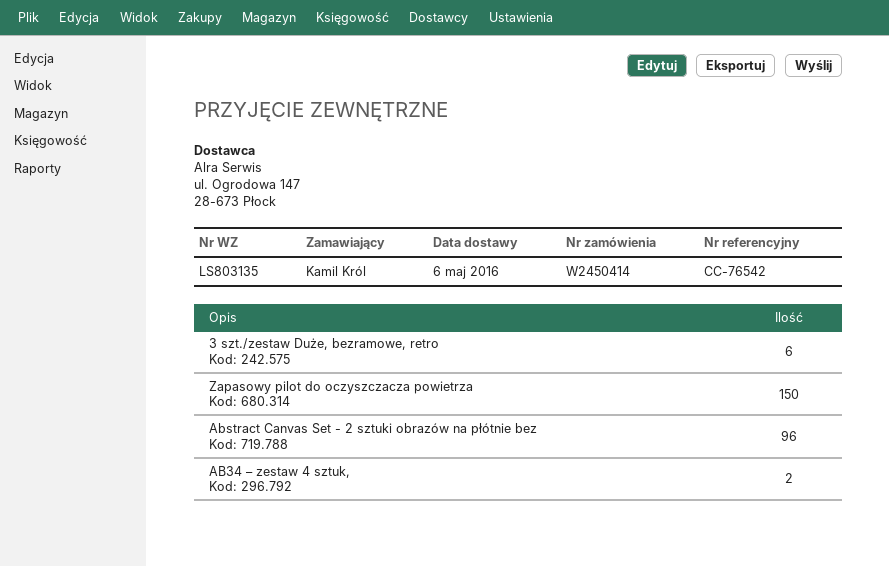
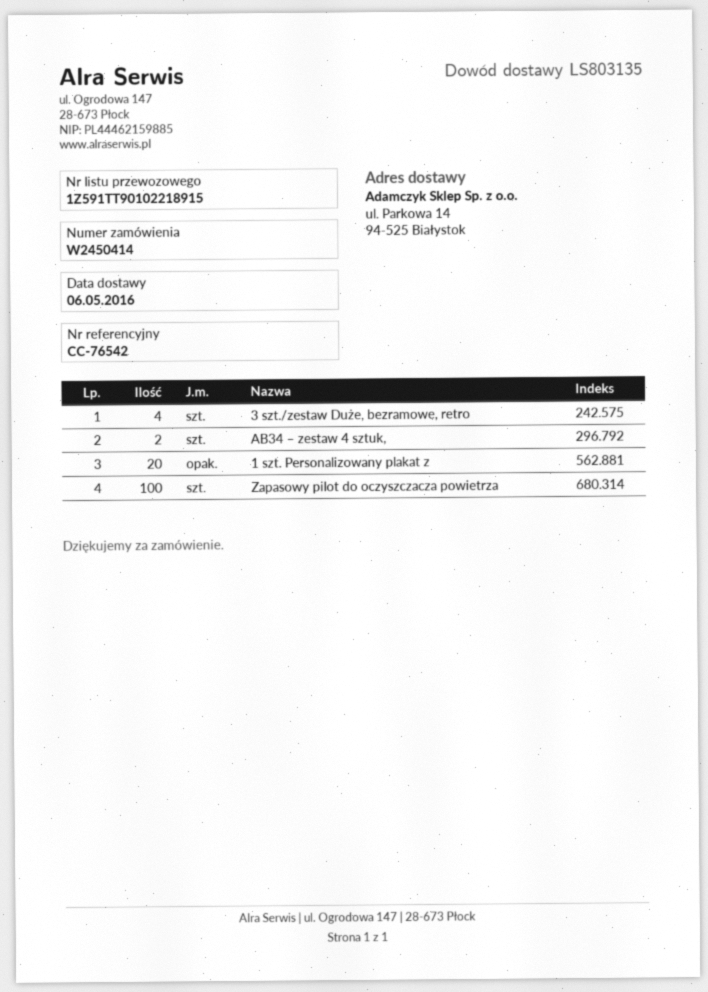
3 szt./zestaw Duże, bezramowe, retro: 6 -> 4
Zapasowy pilot do oczyszczacza powietrza: 150 -> 100
Abstract Canvas Set - 2 sztuki obrazów na płótnie bez: 96 -> none
1 szt. Personalizowany plakat z: none -> 20

